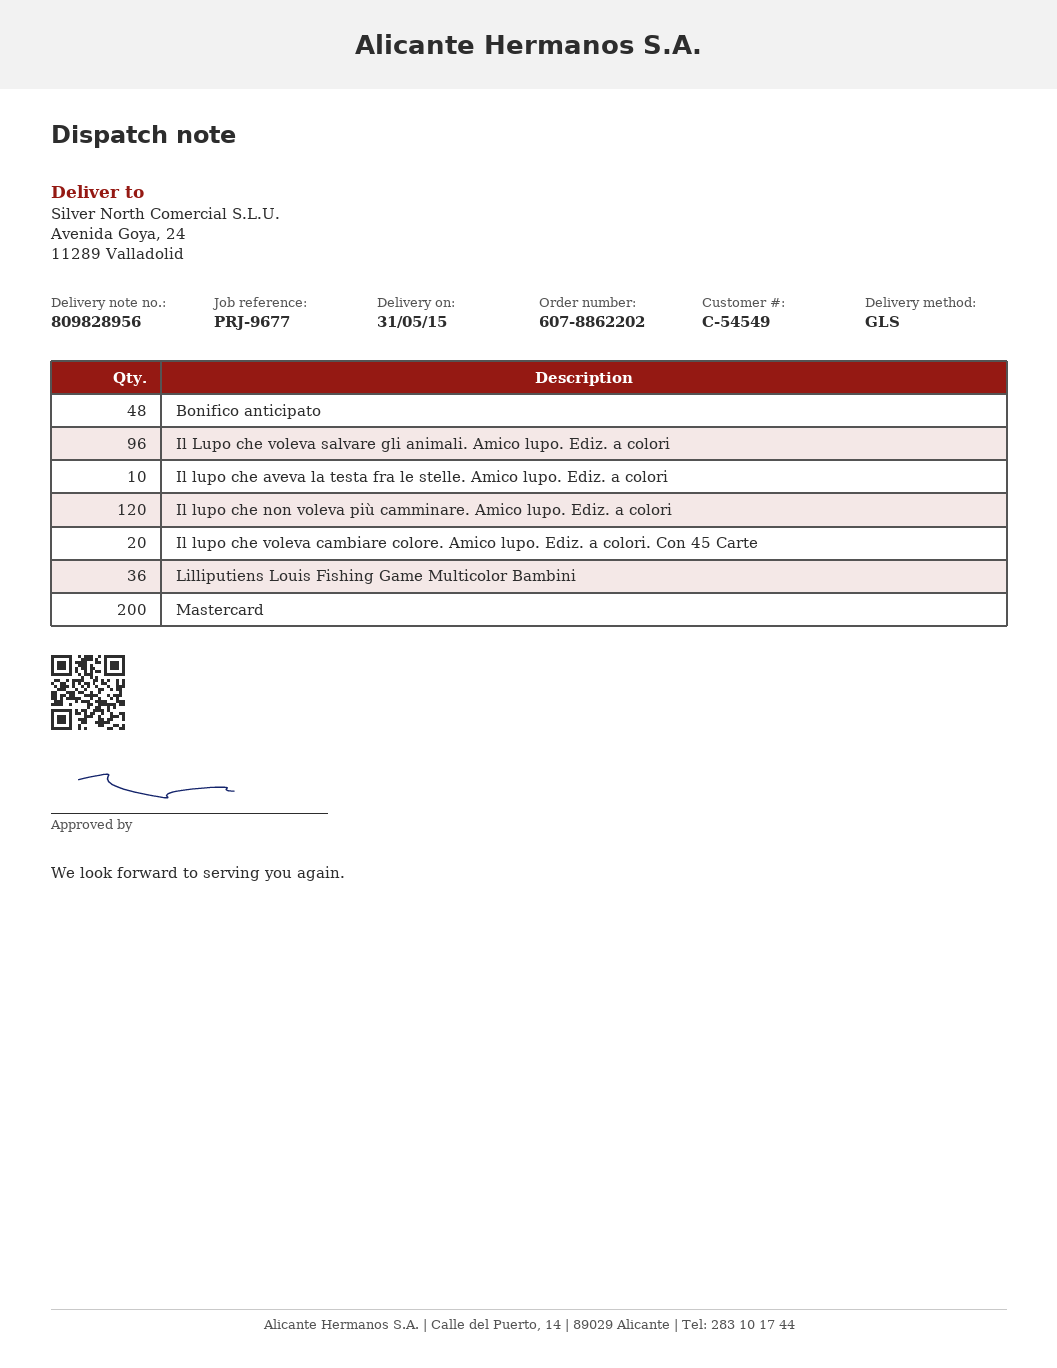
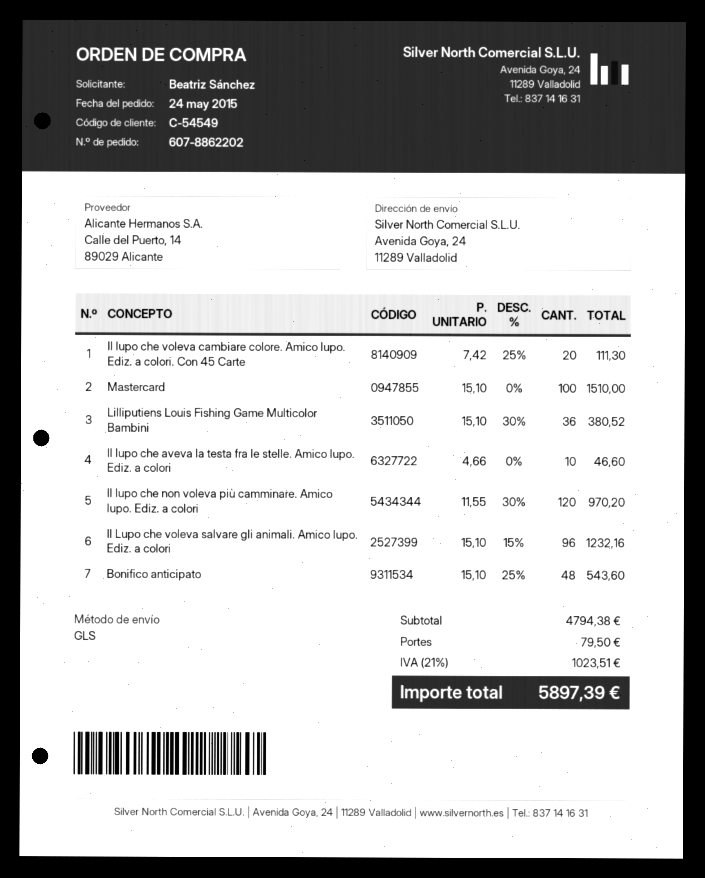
Mastercard: 200 -> 100

